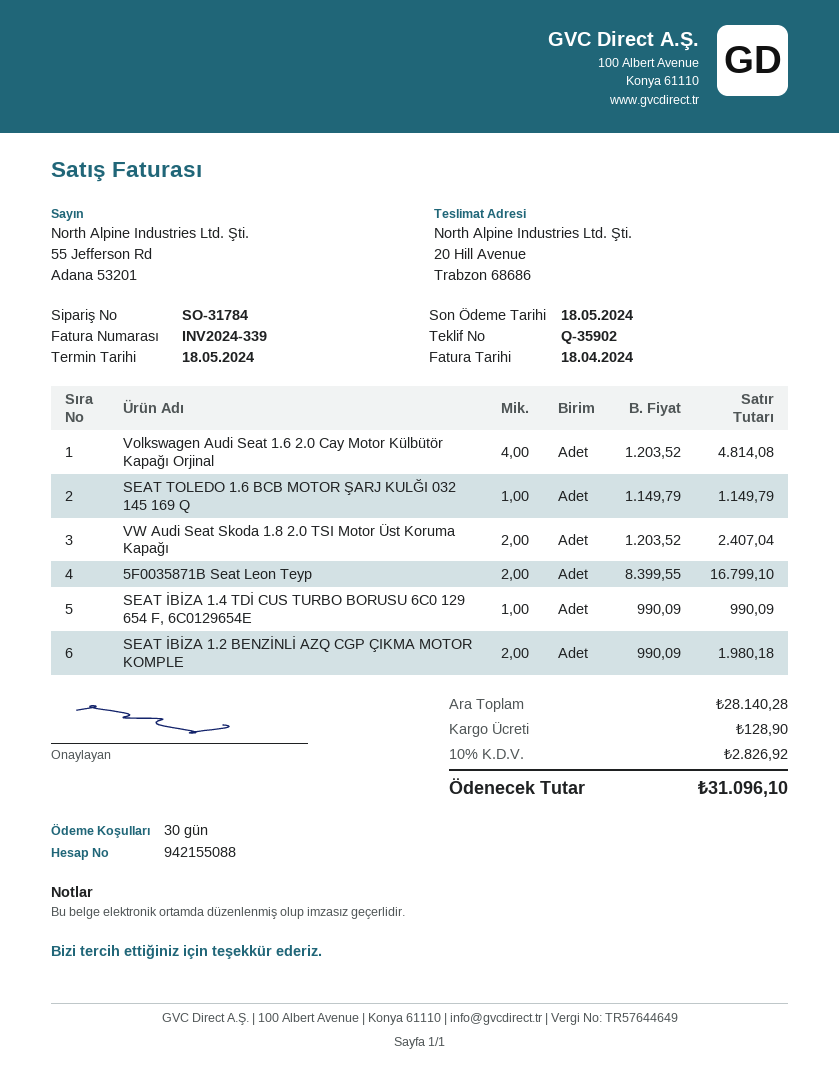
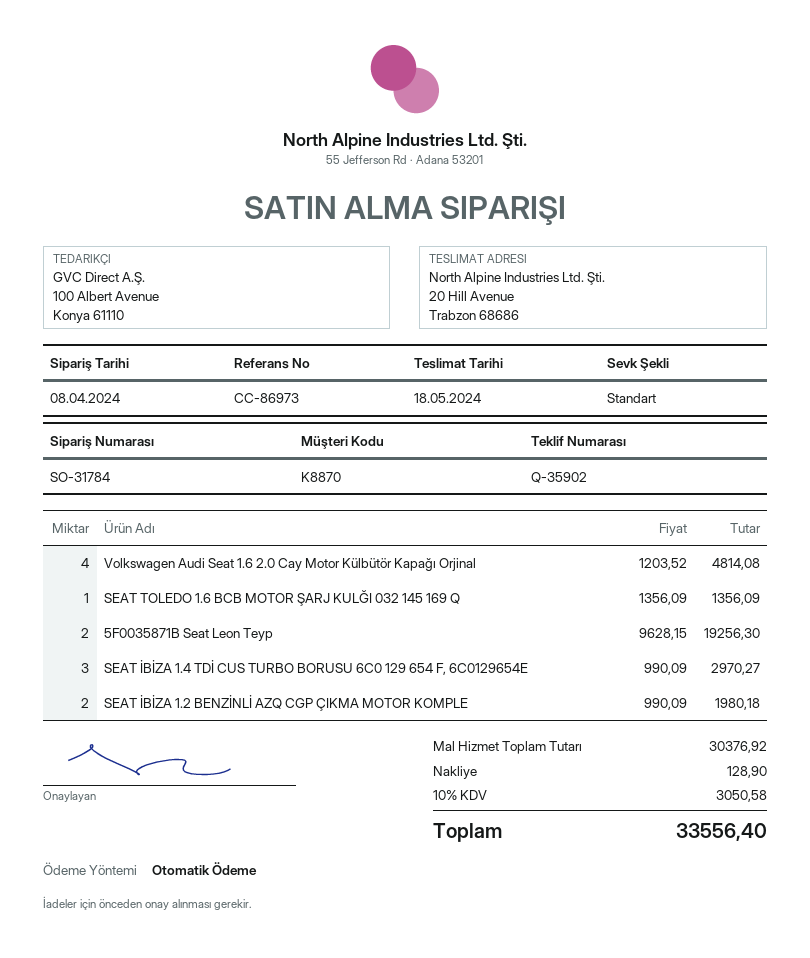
SEAT TOLEDO 1.6 BCB MOTOR ŞARJ KULĞI 032 145 169 Q: 1 x 1149.79 = 1149.79 -> 1 x 1356.09 = 1356.09
VW Audi Seat Skoda 1.8 2.0 TSI Motor Üst Koruma Kapağı: 2 x 1203.52 = 2407.04 -> none
5F0035871B Seat Leon Teyp: 2 x 8399.55 = 16799.10 -> 2 x 9628.15 = 19256.30
SEAT İBİZA 1.4 TDİ CUS TURBO BORUSU 6C0 129 654 F, 6C0129654E: 1 x 990.09 = 990.09 -> 3 x 990.09 = 2970.27
subtotal: 28140.28 -> 30376.92
tax: 10% = 2826.92 -> 10% = 3050.58
total: 31096.10 -> 33556.40

